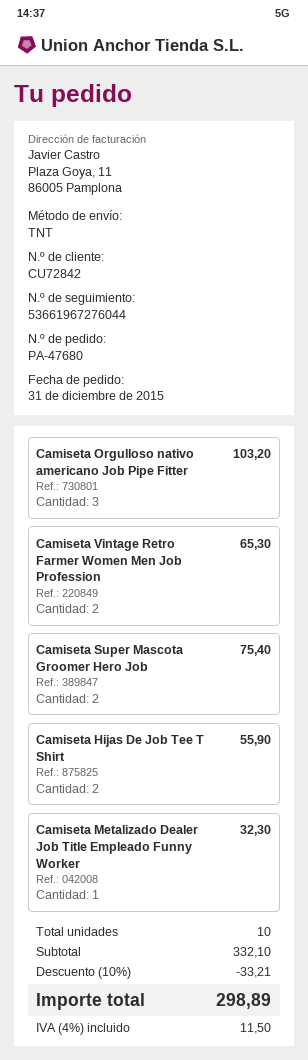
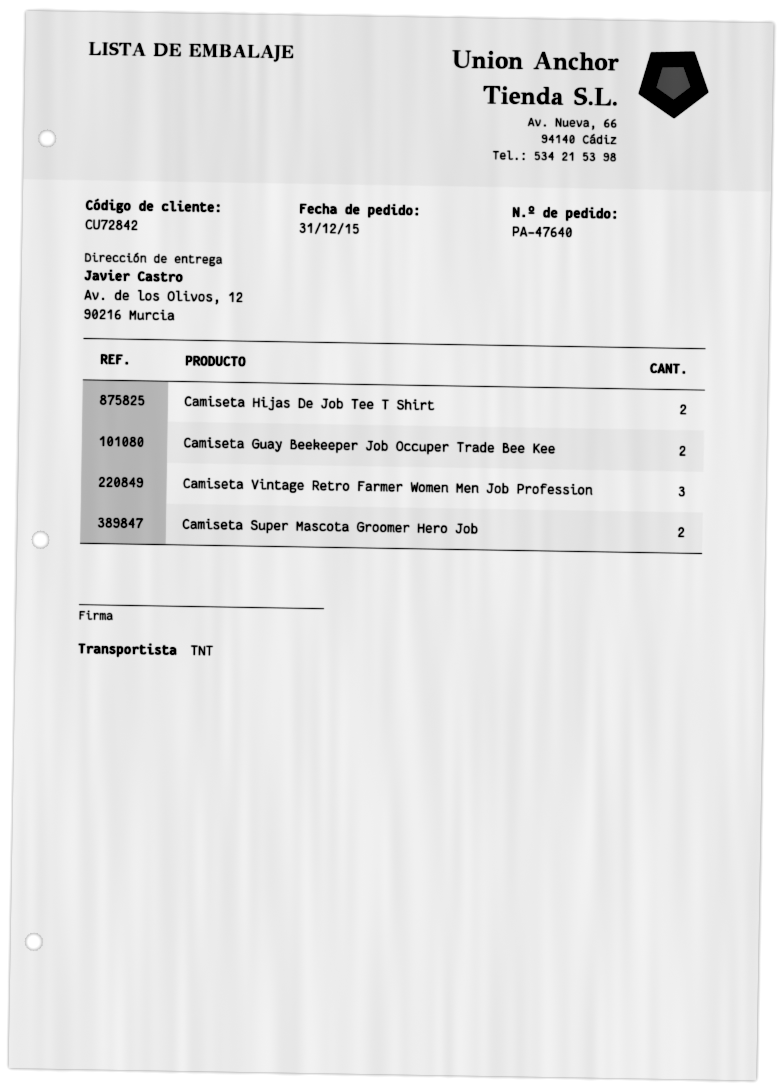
order number: PA-47680 -> PA-47640
Camiseta Orgulloso nativo americano Job Pipe Fitter: 3 -> none
Camiseta Vintage Retro Farmer Women Men Job Profession: 2 -> 3
Camiseta Metalizado Dealer Job Title Empleado Funny Worker: 1 -> none
Camiseta Guay Beekeeper Job Occuper Trade Bee Kee: none -> 2

